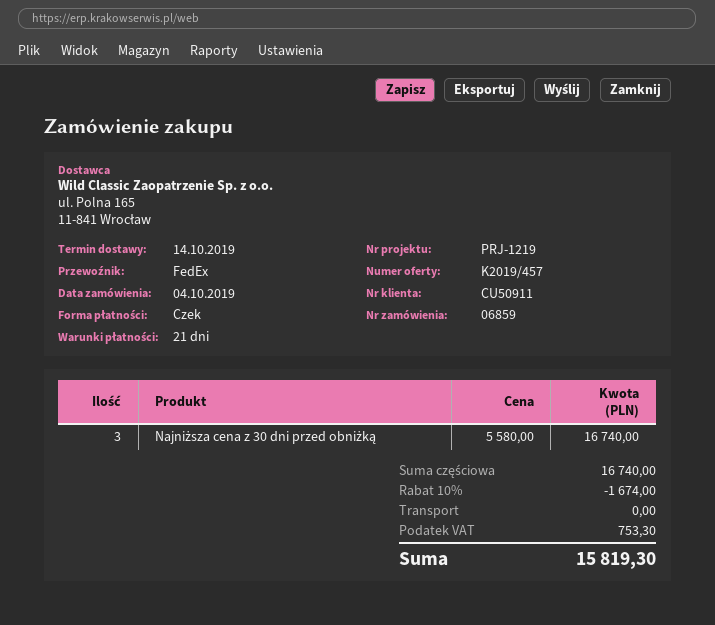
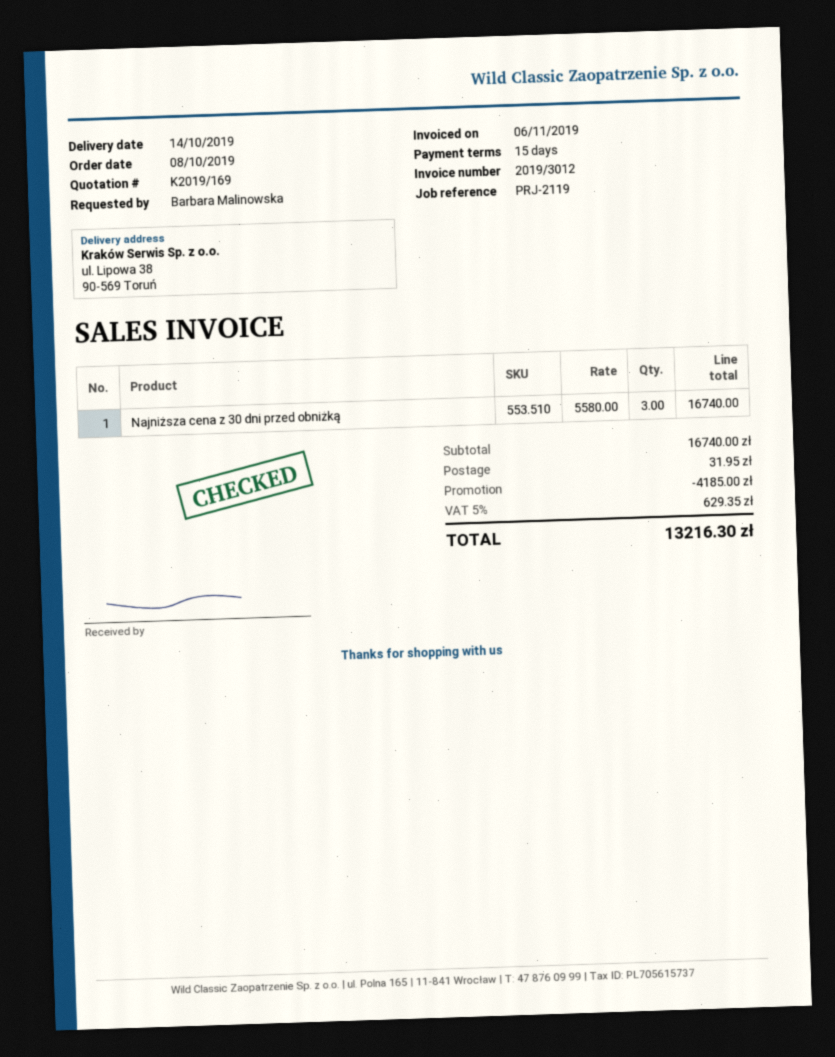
quote number: K2019/457 -> K2019/169
order date: 2019-10-04 -> 2019-10-08
payment terms: 21 days -> 15 days
reference: PRJ-1219 -> PRJ-2119
discount: 1674.00 -> 4185.00
shipping: 0.00 -> 31.95
tax: 753.30 -> 629.35
total: 15819.30 -> 13216.30

